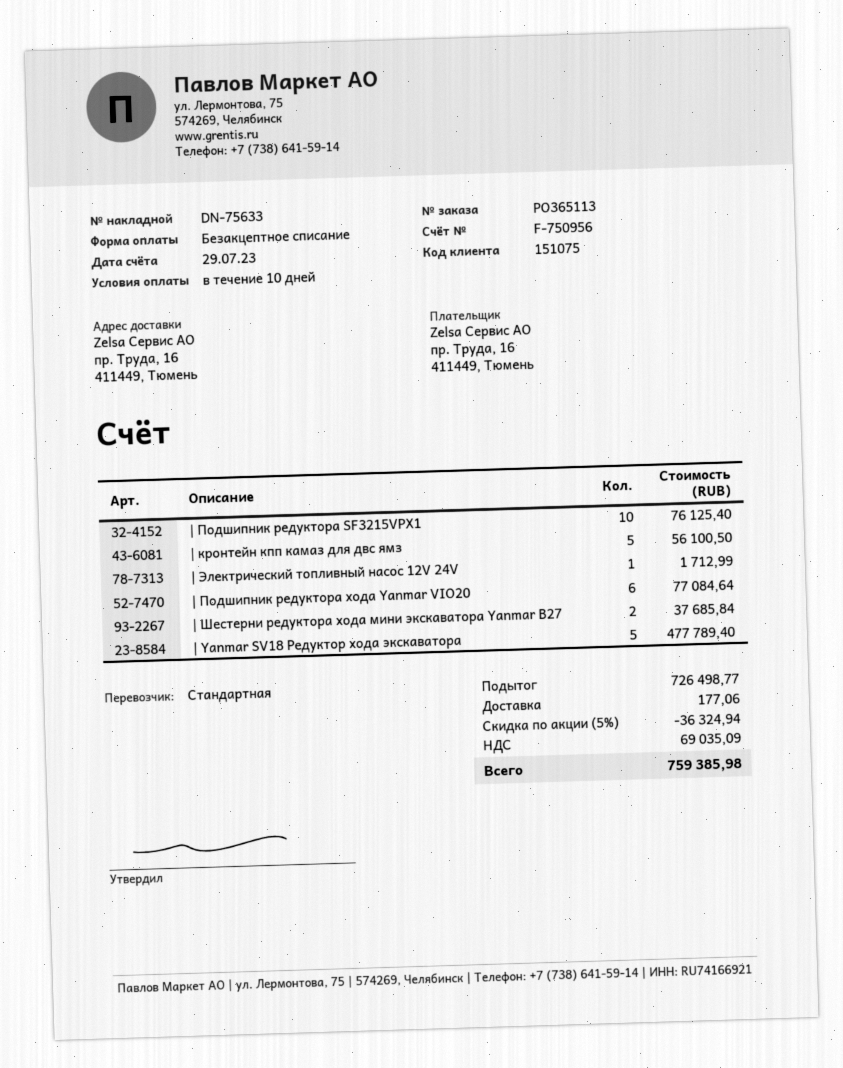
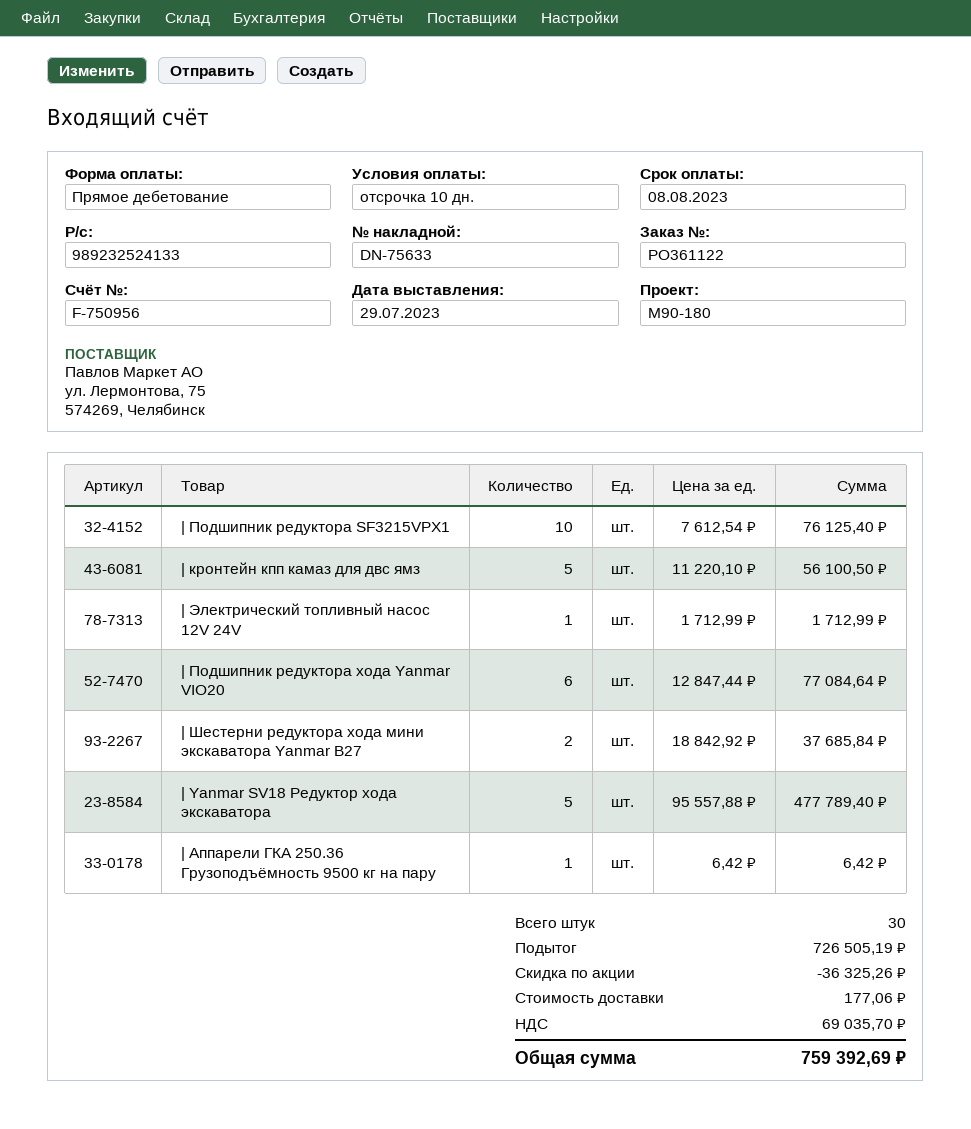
order number: PO365113 -> PO361122
| Аппарели ГКА 250.36 Грузоподъёмность 9500 кг на пару: none -> 1 for 6.42
subtotal: 726498.77 -> 726505.19
discount: 36324.94 -> 36325.26
tax: 69035.09 -> 69035.70
total: 759385.98 -> 759392.69

